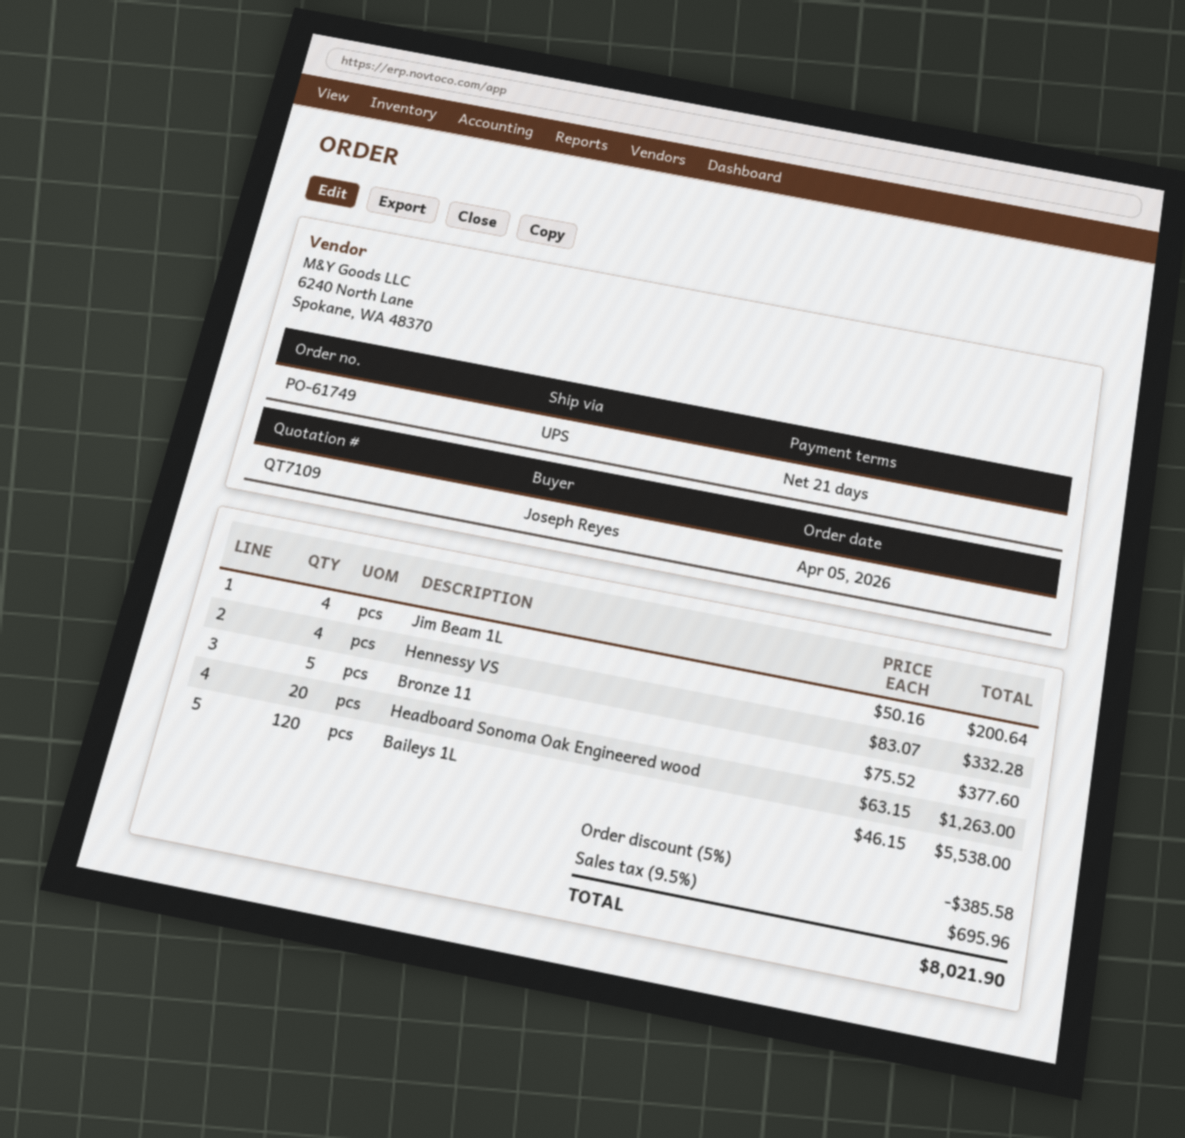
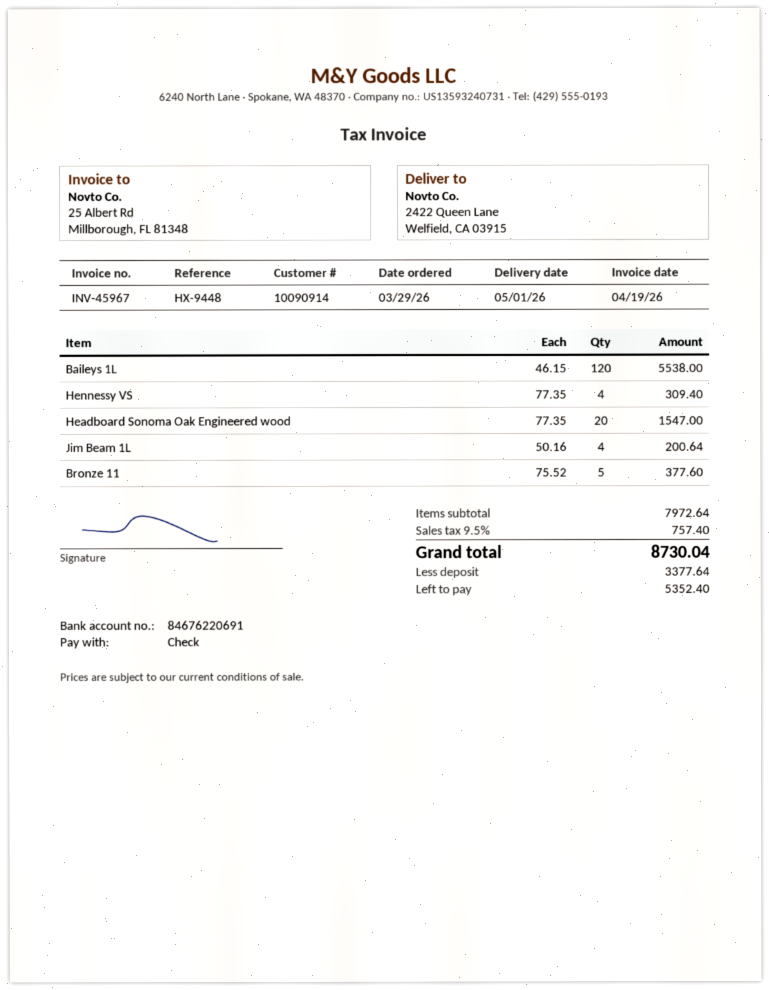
order date: 2026-04-05 -> 2026-03-29
Hennessy VS: 4 x 83.07 = 332.28 -> 4 x 77.35 = 309.40
Headboard Sonoma Oak Engineered wood: 20 x 63.15 = 1263.00 -> 20 x 77.35 = 1547.00
discount: 5% = 385.58 -> none
tax: 9.5% = 695.96 -> 9.5% = 757.40
total: 8021.90 -> 8730.04

